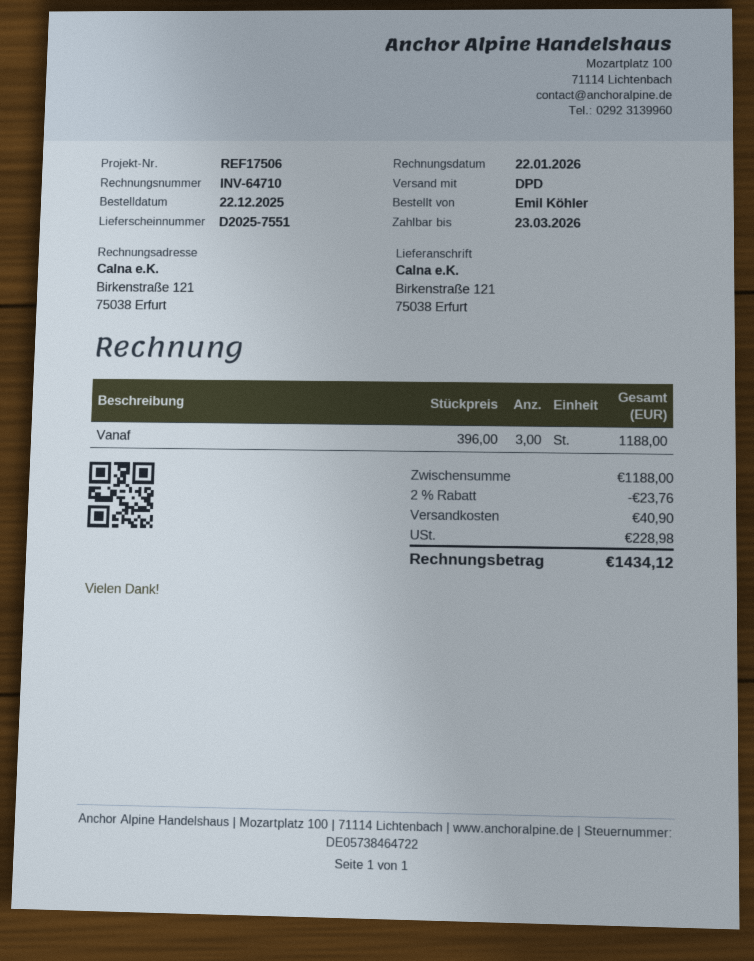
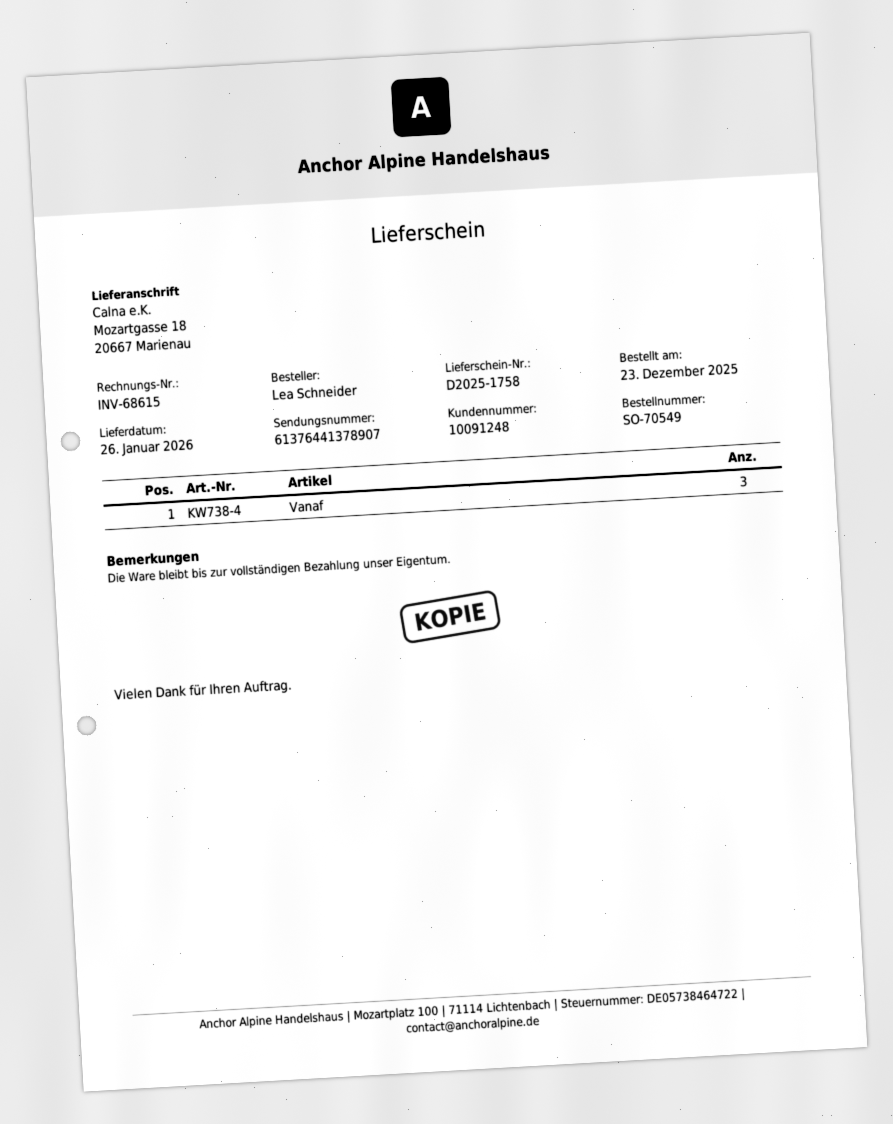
order date: 2025-12-22 -> 2025-12-23
delivery note number: D2025-7551 -> D2025-1758
invoice number: INV-64710 -> INV-68615
ordered by: Emil Köhler -> Lea Schneider
ship to: Birkenstraße 121, 75038 Erfurt -> Mozartgasse 18, 20667 Marienau

